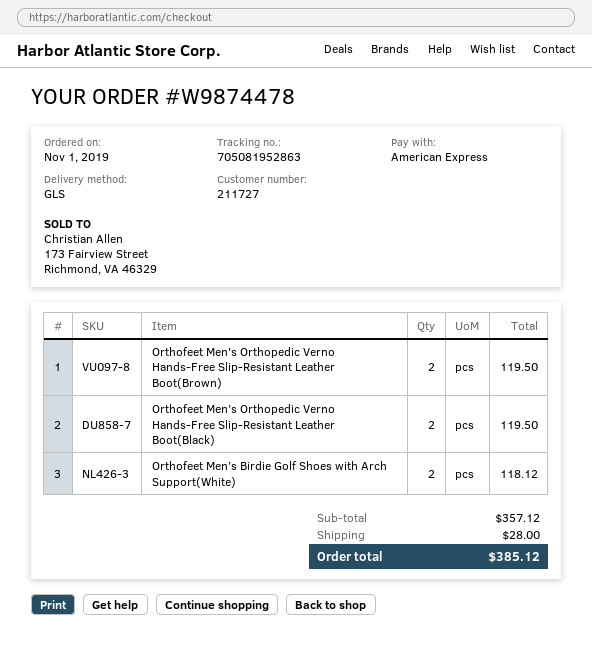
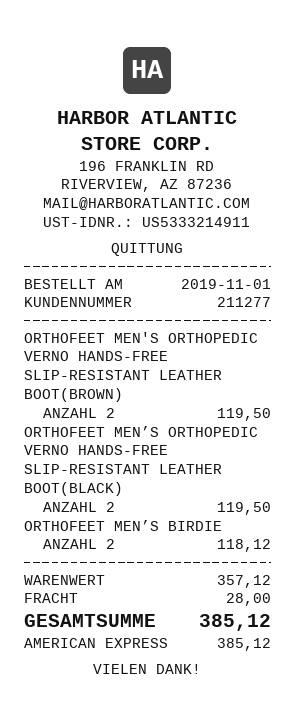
customer number: 211727 -> 211277

